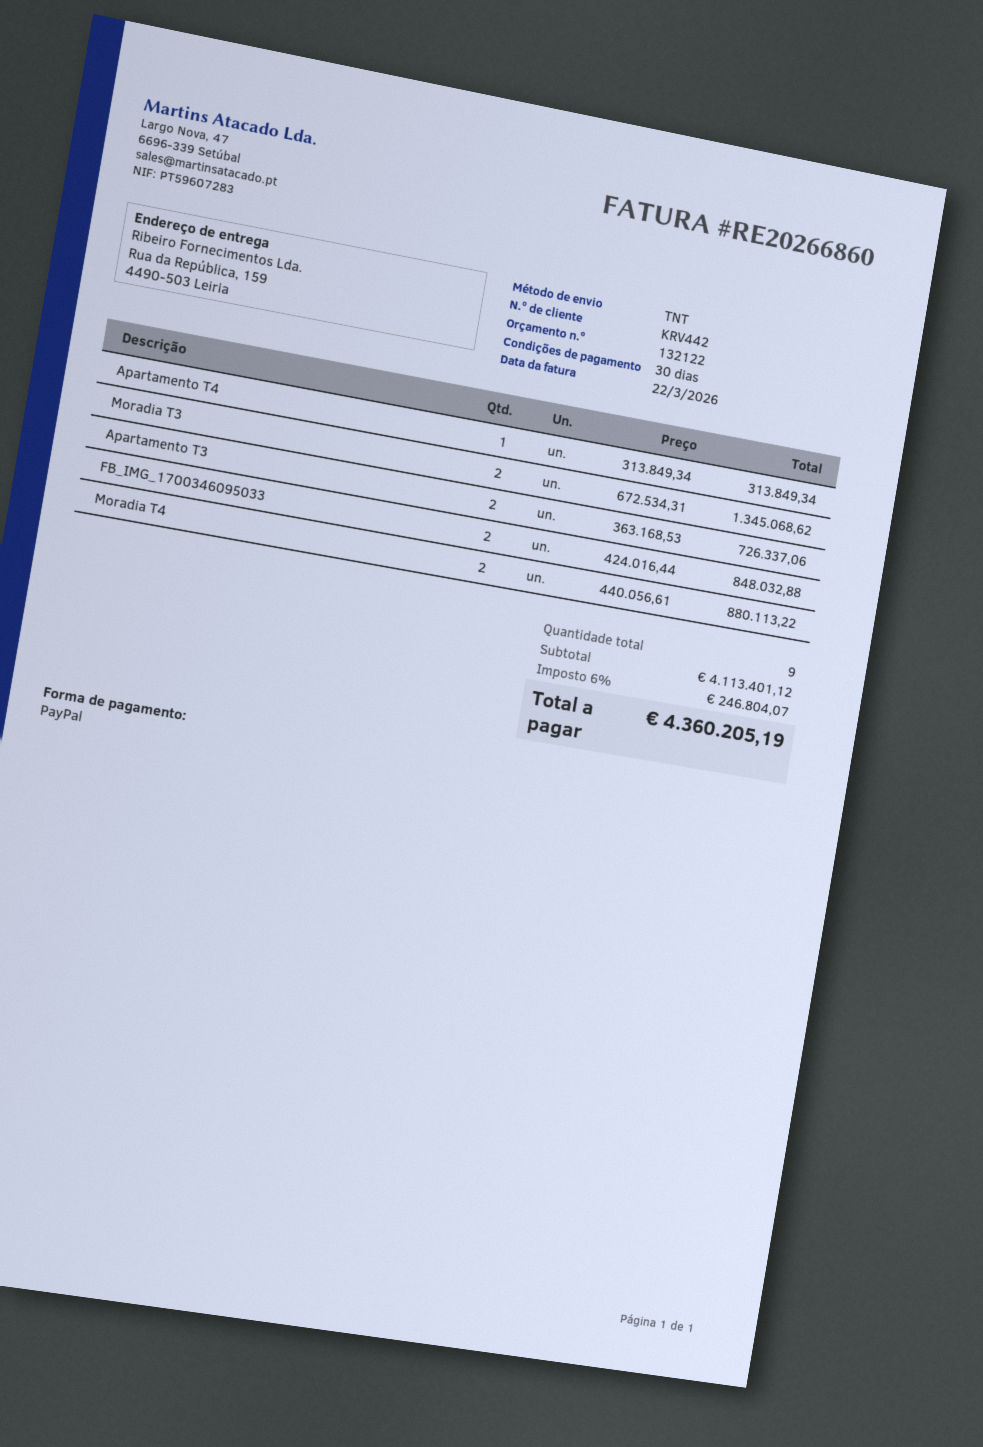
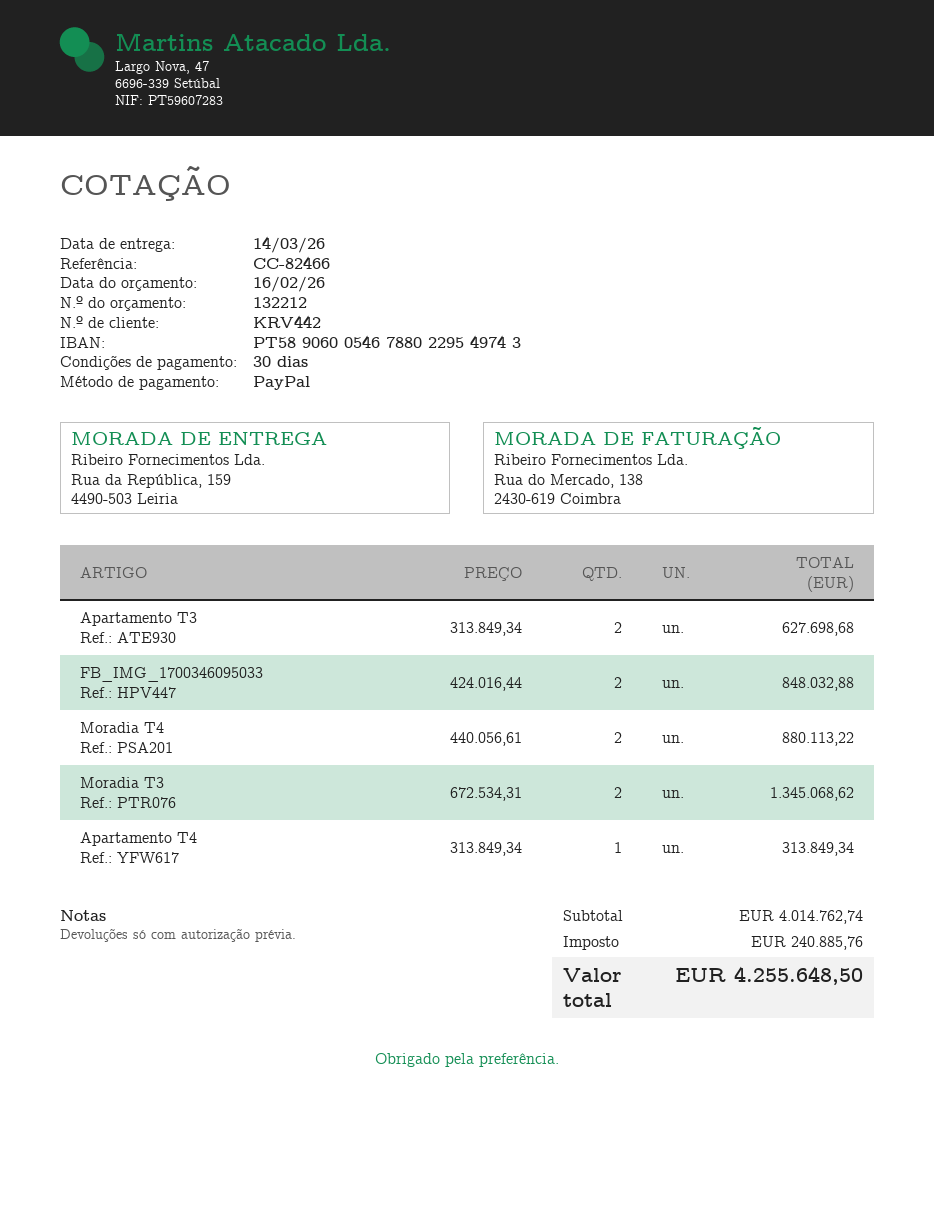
quote number: 132122 -> 132212
Apartamento T3: 2 x 363168.53 = 726337.06 -> 2 x 313849.34 = 627698.68
subtotal: 4113401.12 -> 4014762.74
tax: 246804.07 -> 240885.76
total: 4360205.19 -> 4255648.50

